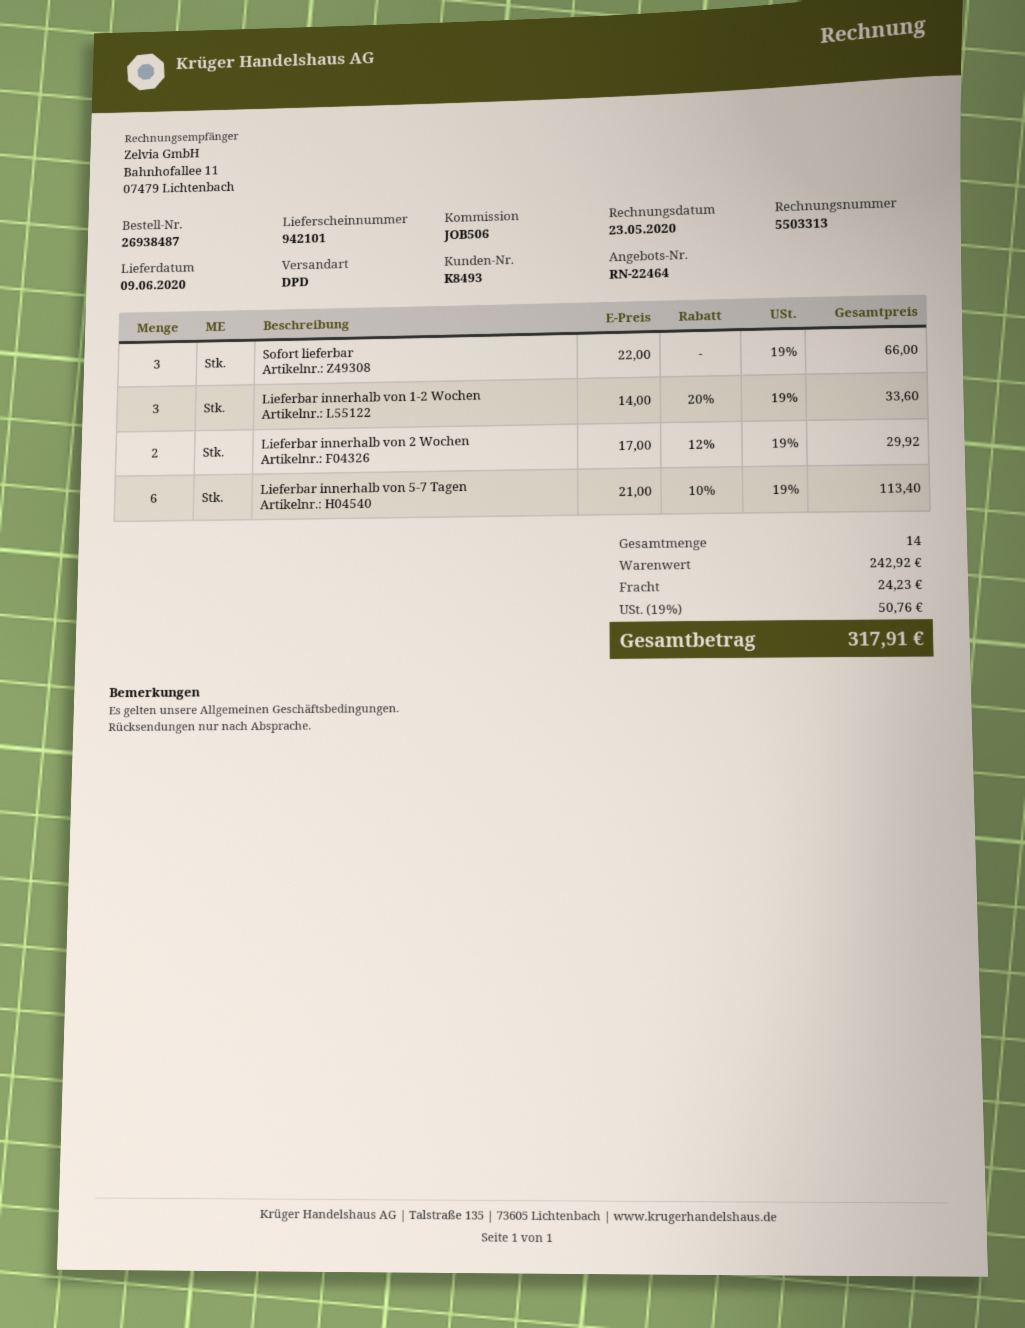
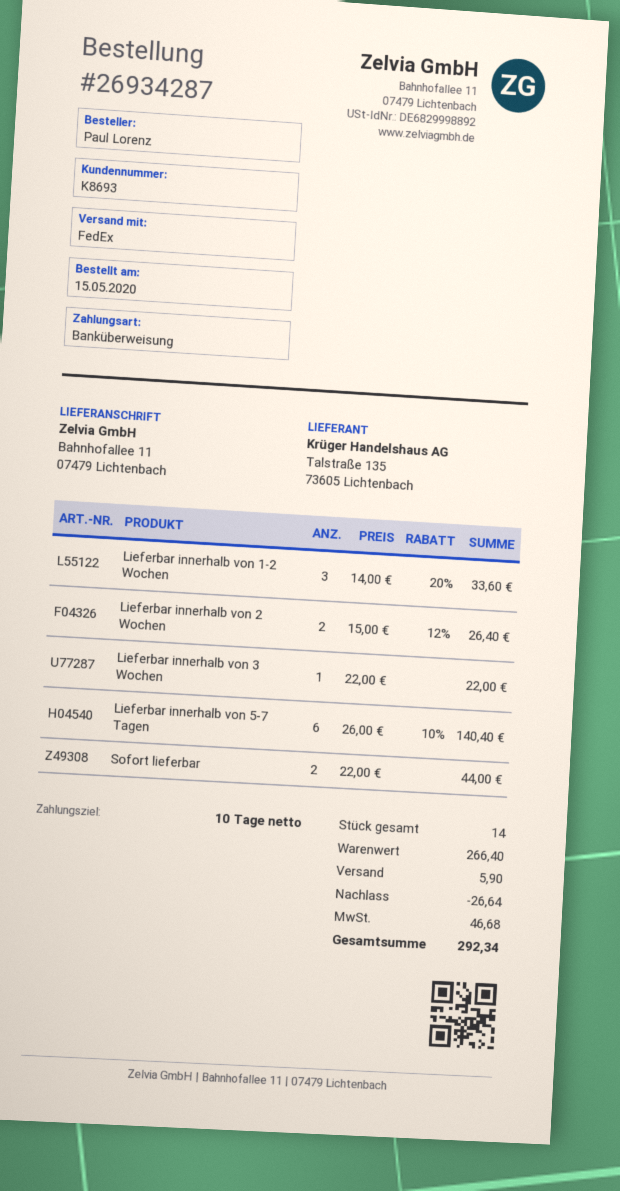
order number: 26938487 -> 26934287
customer number: K8493 -> K8693
shipping method: DPD -> FedEx
Sofort lieferbar: 3 x 22.00 = 66.00 -> 2 x 22.00 = 44.00
Lieferbar innerhalb von 2 Wochen: 2 x 17.00 - 12% = 29.92 -> 2 x 15.00 - 12% = 26.40
Lieferbar innerhalb von 5-7 Tagen: 6 x 21.00 - 10% = 113.40 -> 6 x 26.00 - 10% = 140.40
Lieferbar innerhalb von 3 Wochen: none -> 1 x 22.00 = 22.00
subtotal: 242.92 -> 266.40
discount: none -> 26.64
shipping: 24.23 -> 5.90
tax: 50.76 -> 46.68
total: 317.91 -> 292.34

